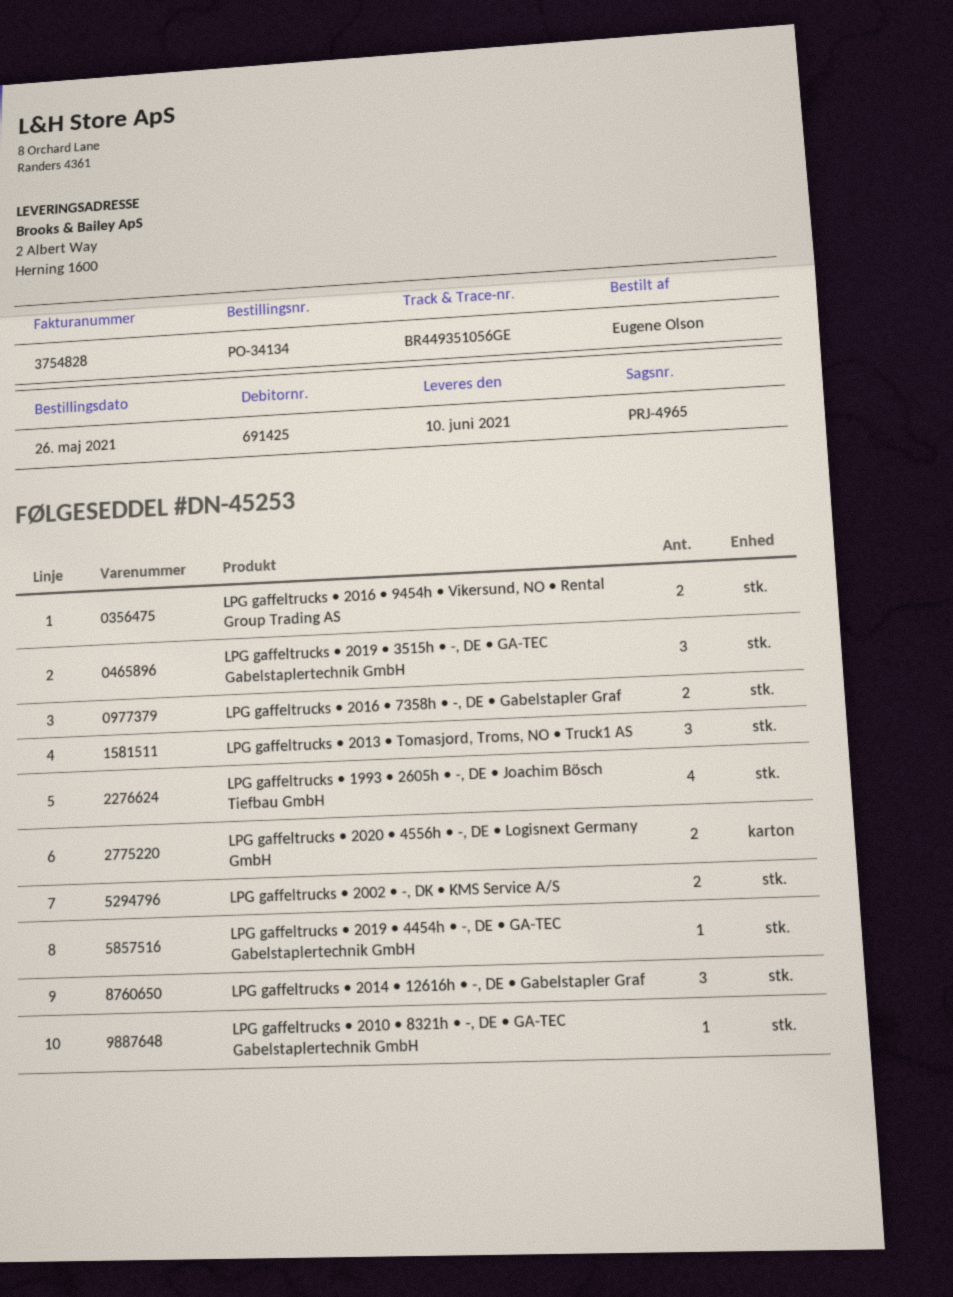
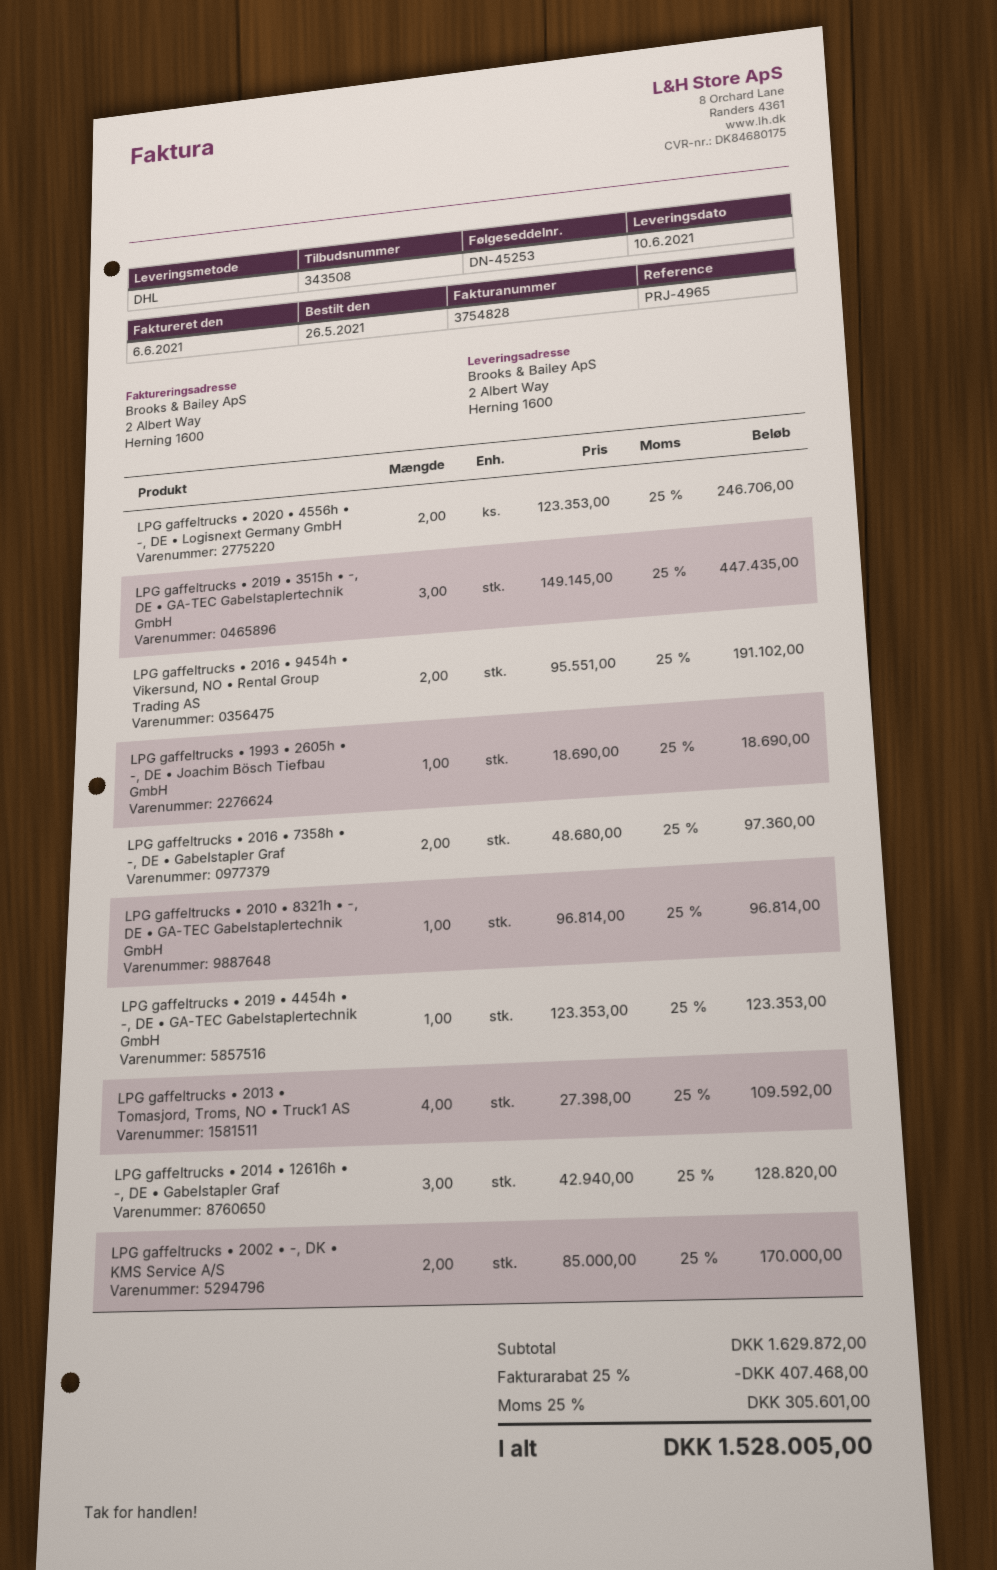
LPG gaffeltrucks • 2013 • Tomasjord, Troms, NO • Truck1 AS: 3 -> 4
LPG gaffeltrucks • 1993 • 2605h • -, DE • Joachim Bösch Tiefbau GmbH: 4 -> 1

